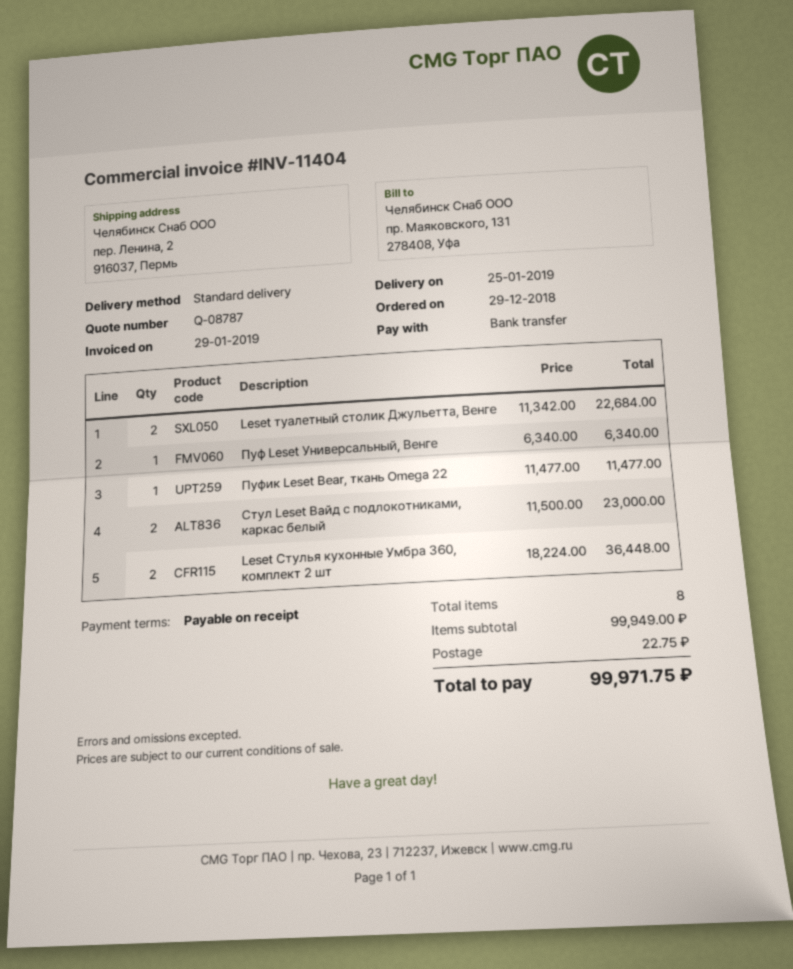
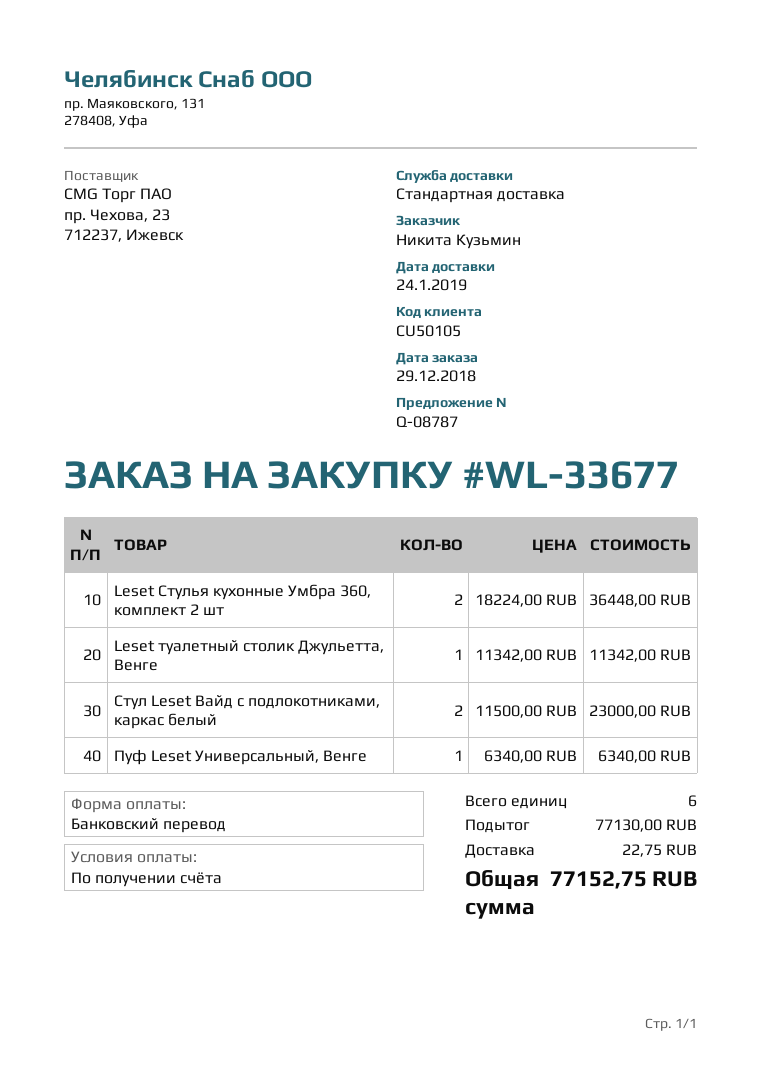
delivery date: 2019-01-25 -> 2019-01-24
Leset туалетный столик Джульетта, Венге: 2 x 11342.00 = 22684.00 -> 1 x 11342.00 = 11342.00
Пуфик Leset Bear, ткань Omega 22: 1 x 11477.00 = 11477.00 -> none
total quantity: 8 -> 6
subtotal: 99949.00 -> 77130.00
total: 99971.75 -> 77152.75

